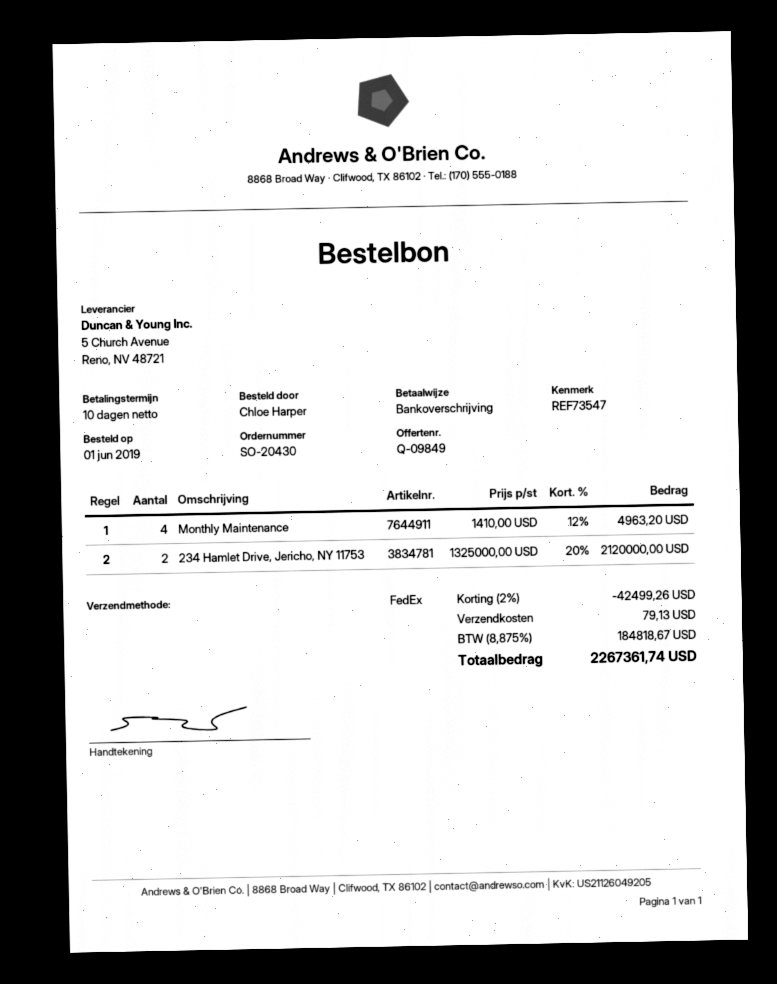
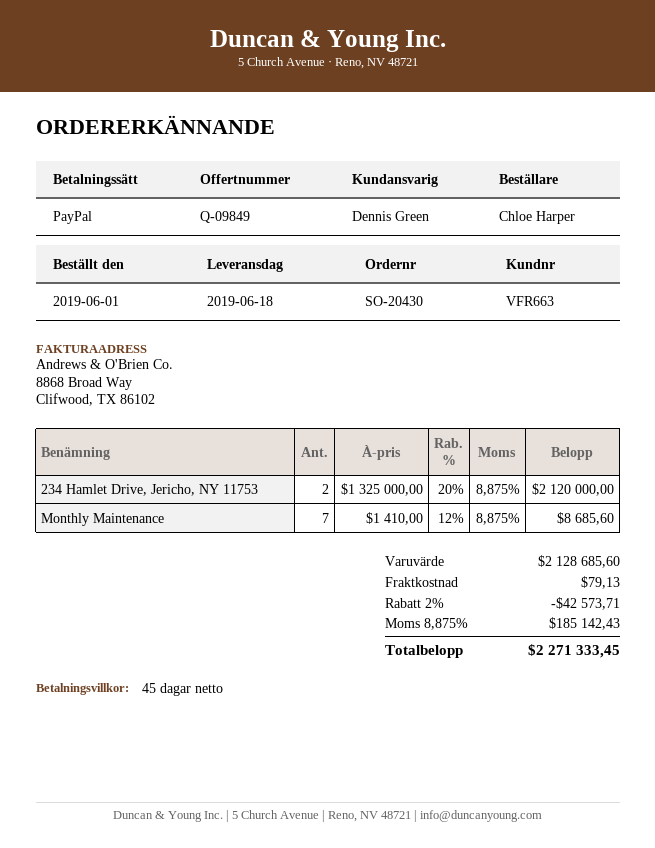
payment terms: 10 days -> 45 days
payment method: bank transfer -> PayPal
Monthly Maintenance: 4 x 1410.00 - 12% = 4963.20 -> 7 x 1410.00 - 12% = 8685.60
discount: 2% = 42499.26 -> 2% = 42573.71
tax: 8.875% = 184818.67 -> 8.875% = 185142.43
total: 2267361.74 -> 2271333.45

